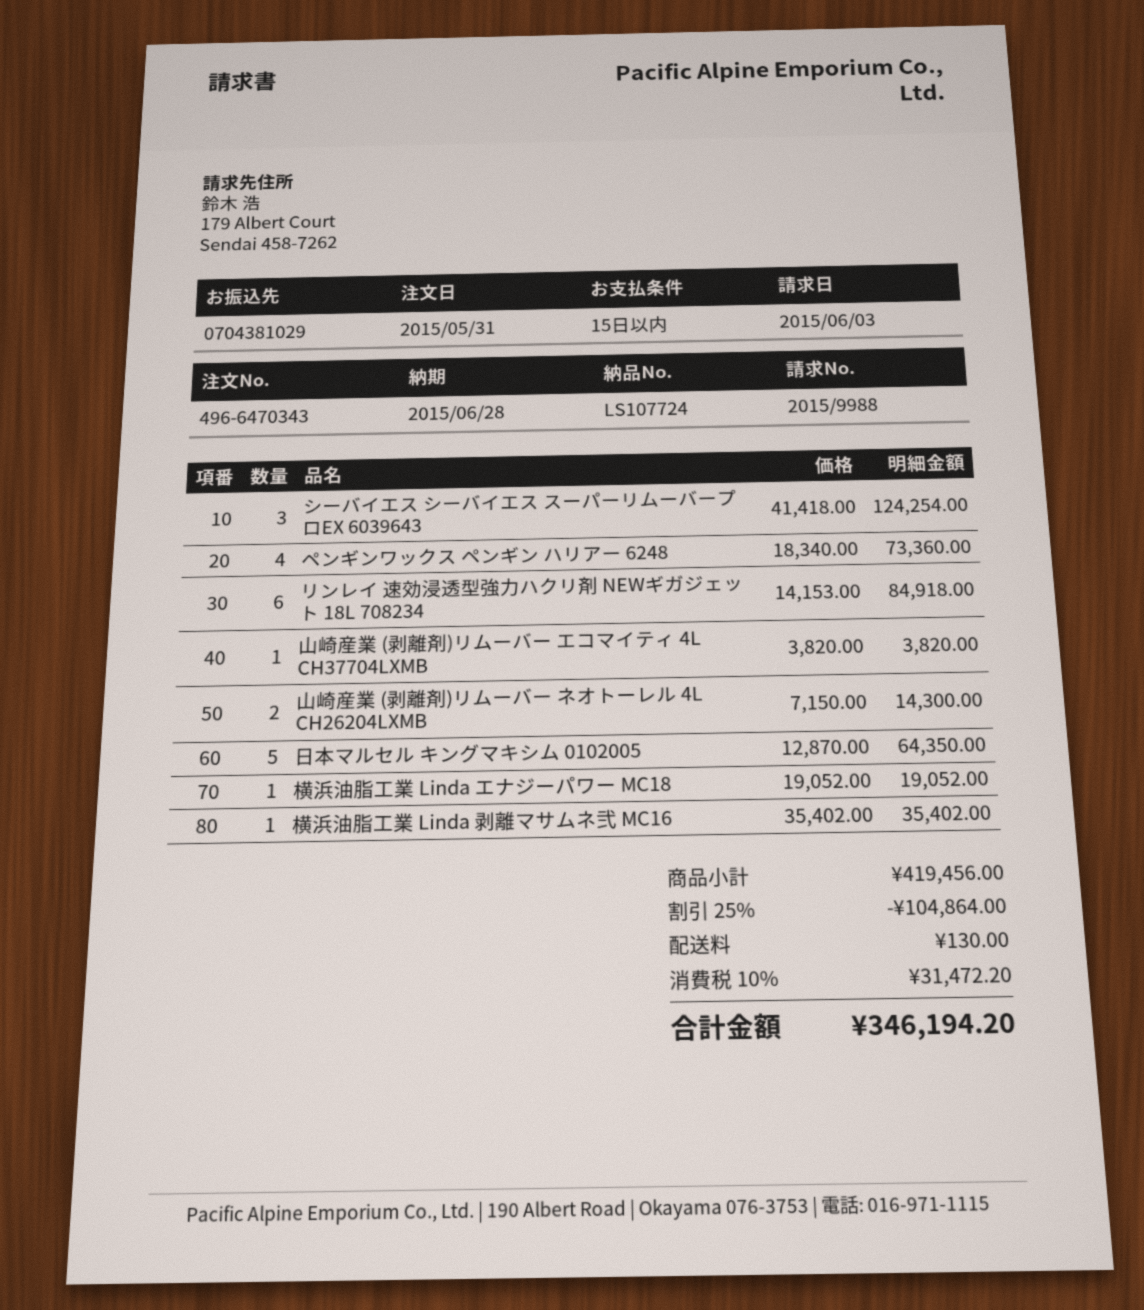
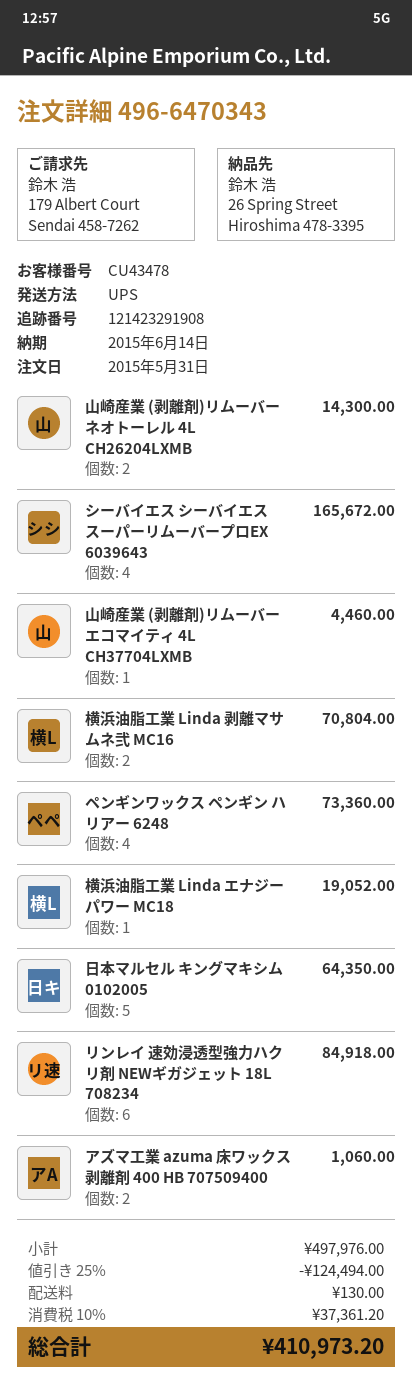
delivery date: 2015-06-28 -> 2015-06-14
シーバイエス シーバイエス スーパーリムーバープロEX 6039643: 3 for 124254.00 -> 4 for 165672.00
山崎産業 (剥離剤)リムーバー エコマイティ 4L CH37704LXMB: 1 for 3820.00 -> 1 for 4460.00
横浜油脂工業 Linda 剥離マサムネ弐 MC16: 1 for 35402.00 -> 2 for 70804.00
アズマ工業 azuma 床ワックス剥離剤 400 HB 707509400: none -> 2 for 1060.00
subtotal: 419456.00 -> 497976.00
discount: 25% = 104864.00 -> 25% = 124494.00
tax: 10% = 31472.20 -> 10% = 37361.20
total: 346194.20 -> 410973.20

